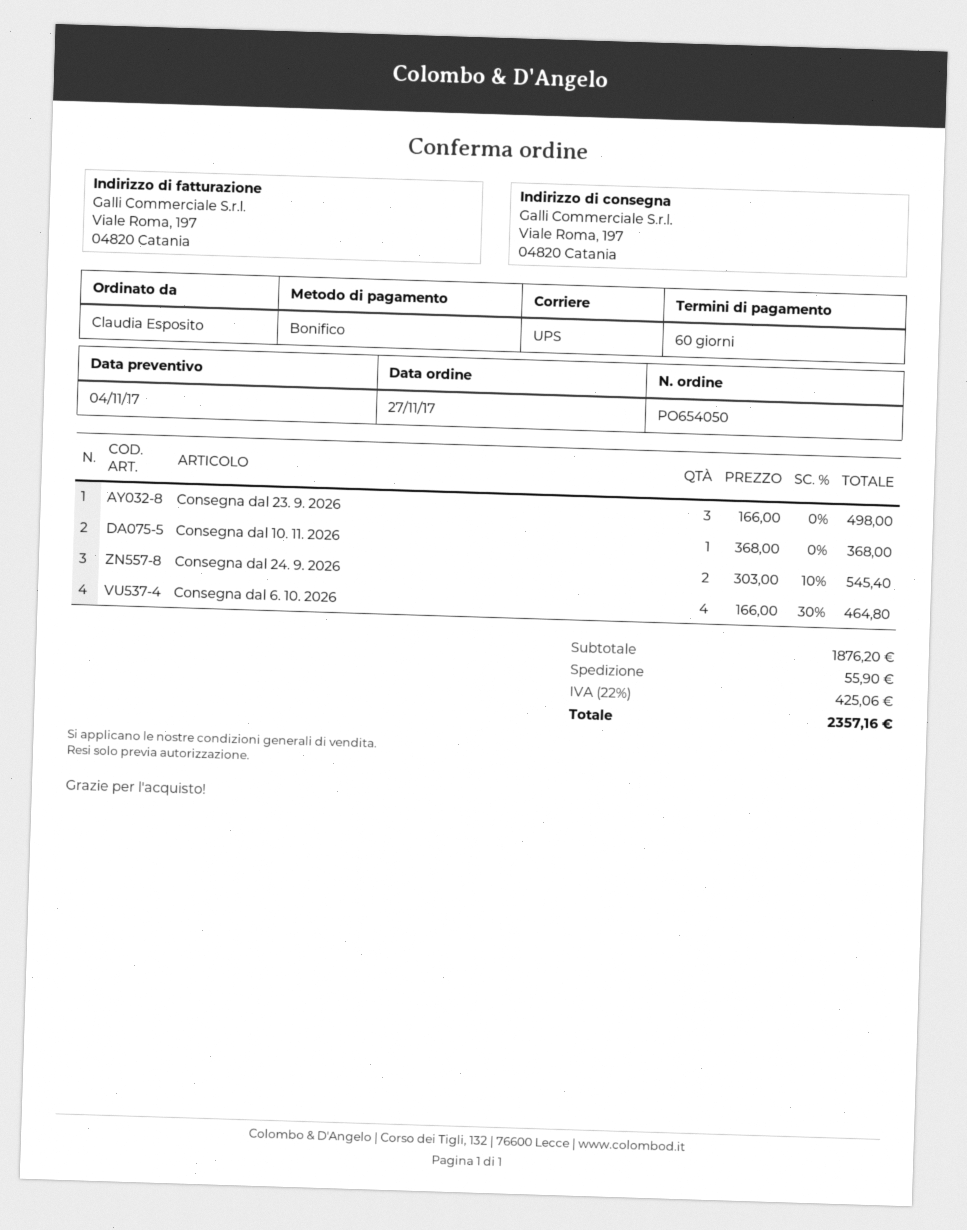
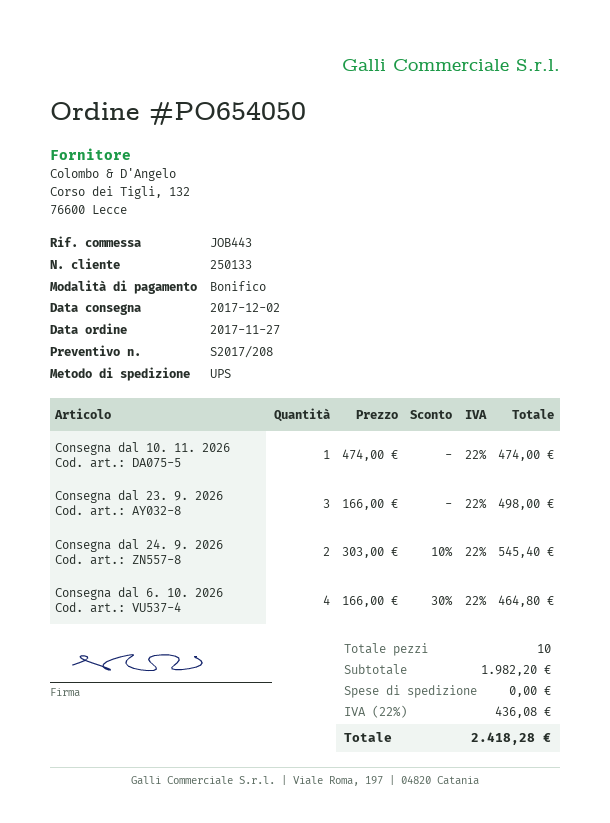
Consegna dal 10. 11. 2026: 1 x 368.00 = 368.00 -> 1 x 474.00 = 474.00
subtotal: 1876.20 -> 1982.20
shipping: 55.90 -> 0.00
tax: 22% = 425.06 -> 22% = 436.08
total: 2357.16 -> 2418.28

